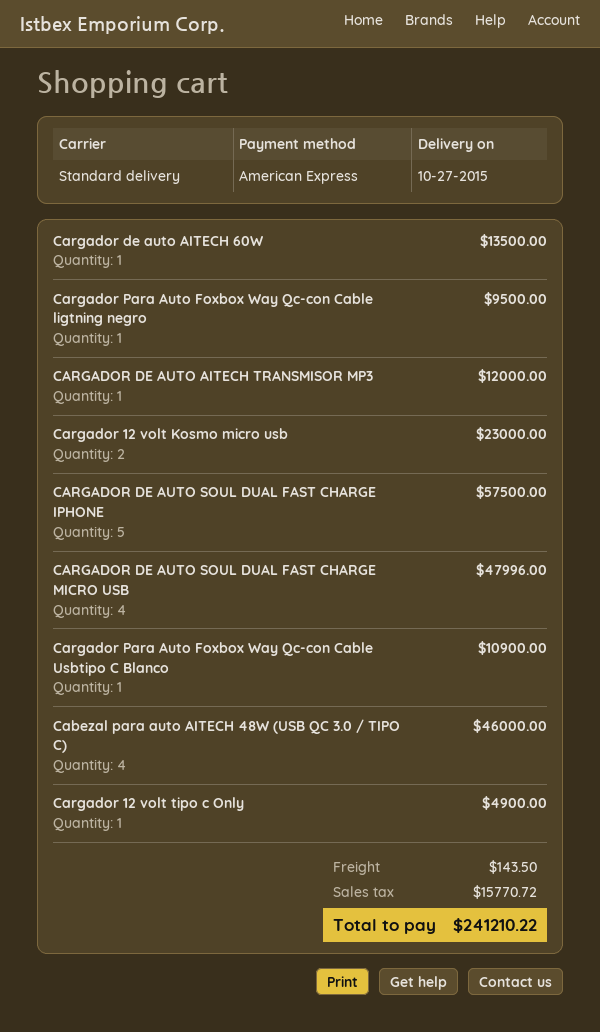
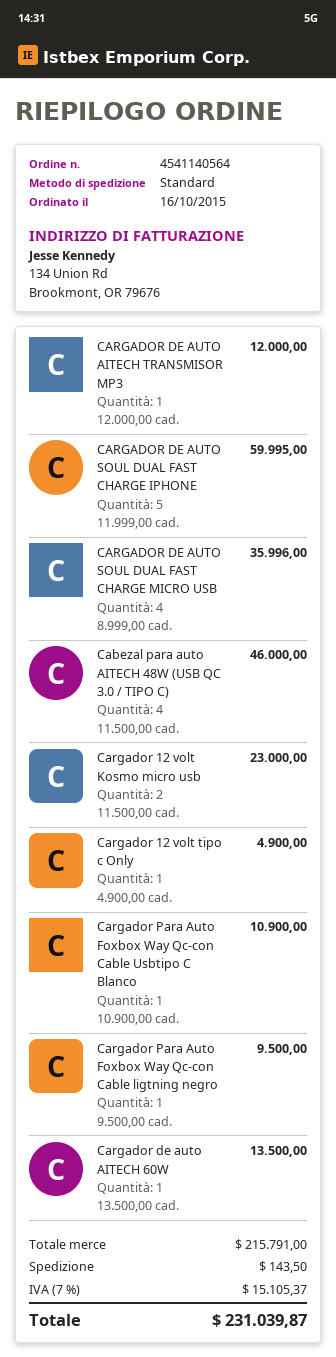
CARGADOR DE AUTO SOUL DUAL FAST CHARGE IPHONE: 5 for 57500.00 -> 5 for 59995.00
CARGADOR DE AUTO SOUL DUAL FAST CHARGE MICRO USB: 4 for 47996.00 -> 4 for 35996.00
tax: 15770.72 -> 15105.37
total: 241210.22 -> 231039.87

